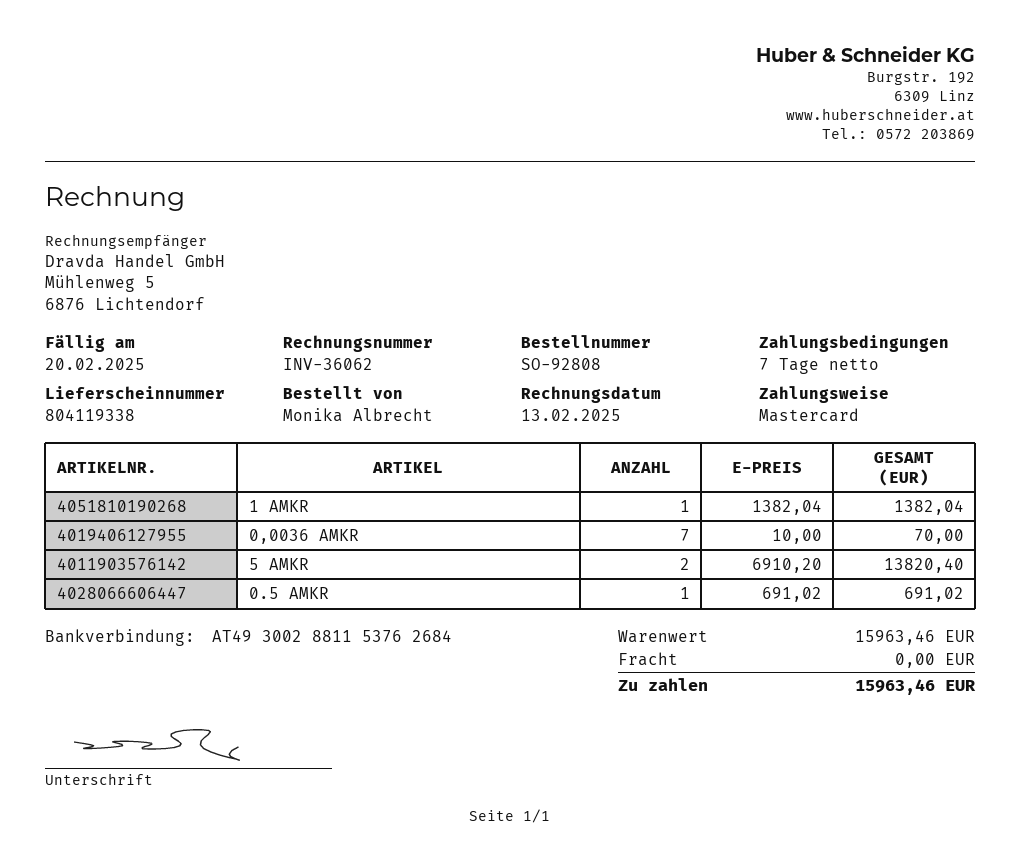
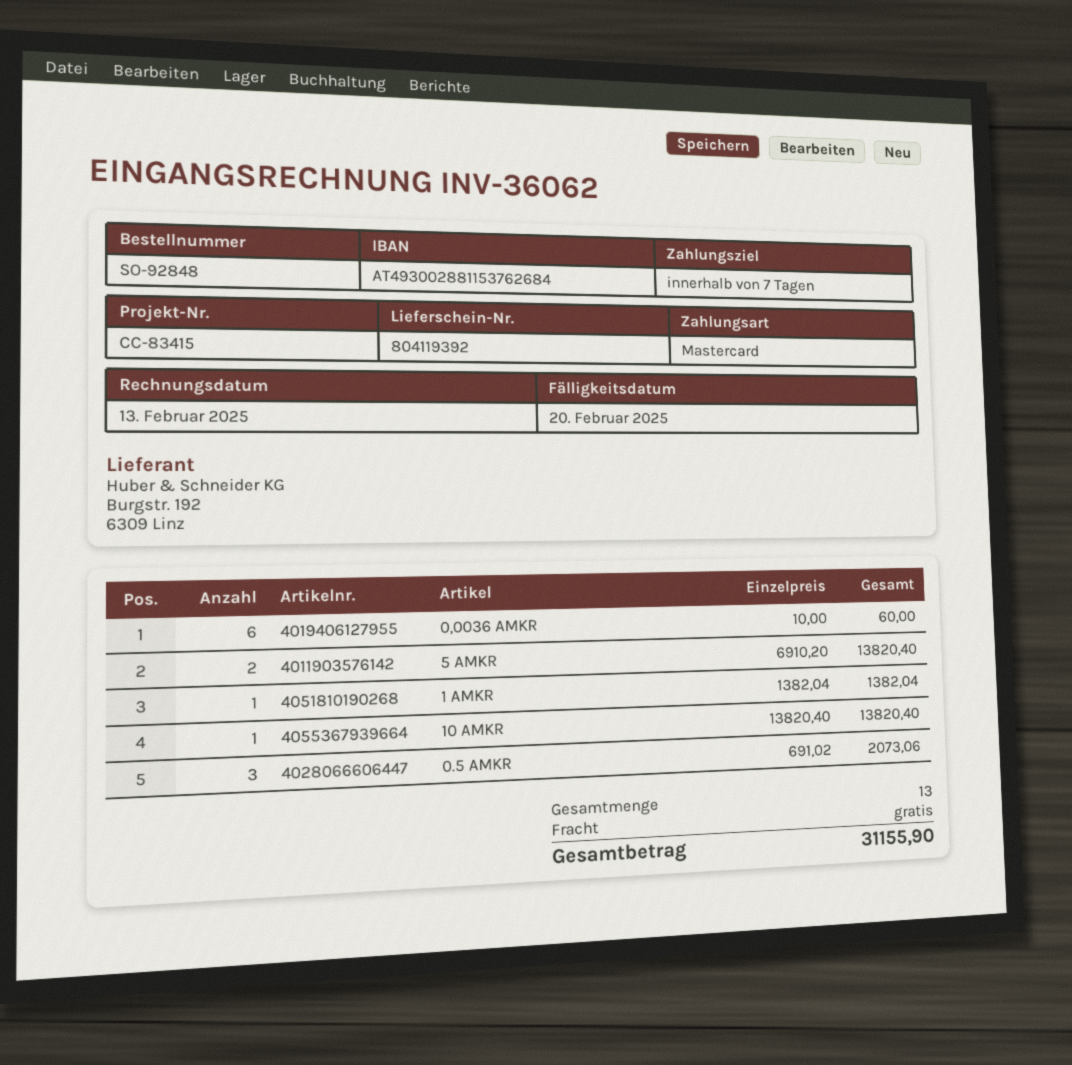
order number: SO-92808 -> SO-92848
delivery note number: 804119338 -> 804119392
0,0036 AMKR: 7 x 10.00 = 70.00 -> 6 x 10.00 = 60.00
0.5 AMKR: 1 x 691.02 = 691.02 -> 3 x 691.02 = 2073.06
10 AMKR: none -> 1 x 13820.40 = 13820.40
total: 15963.46 -> 31155.90

